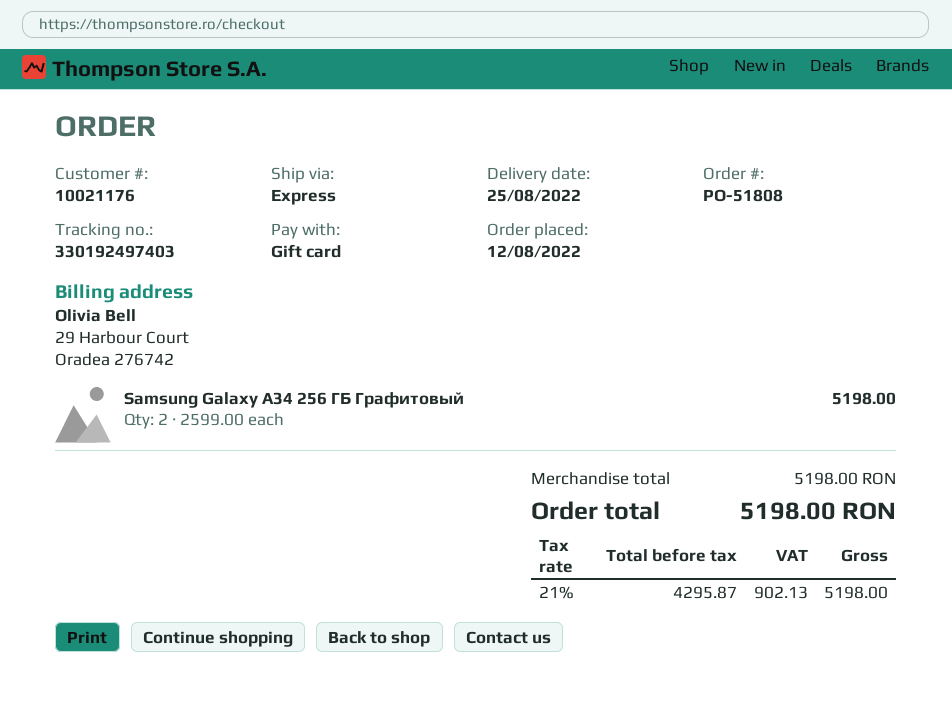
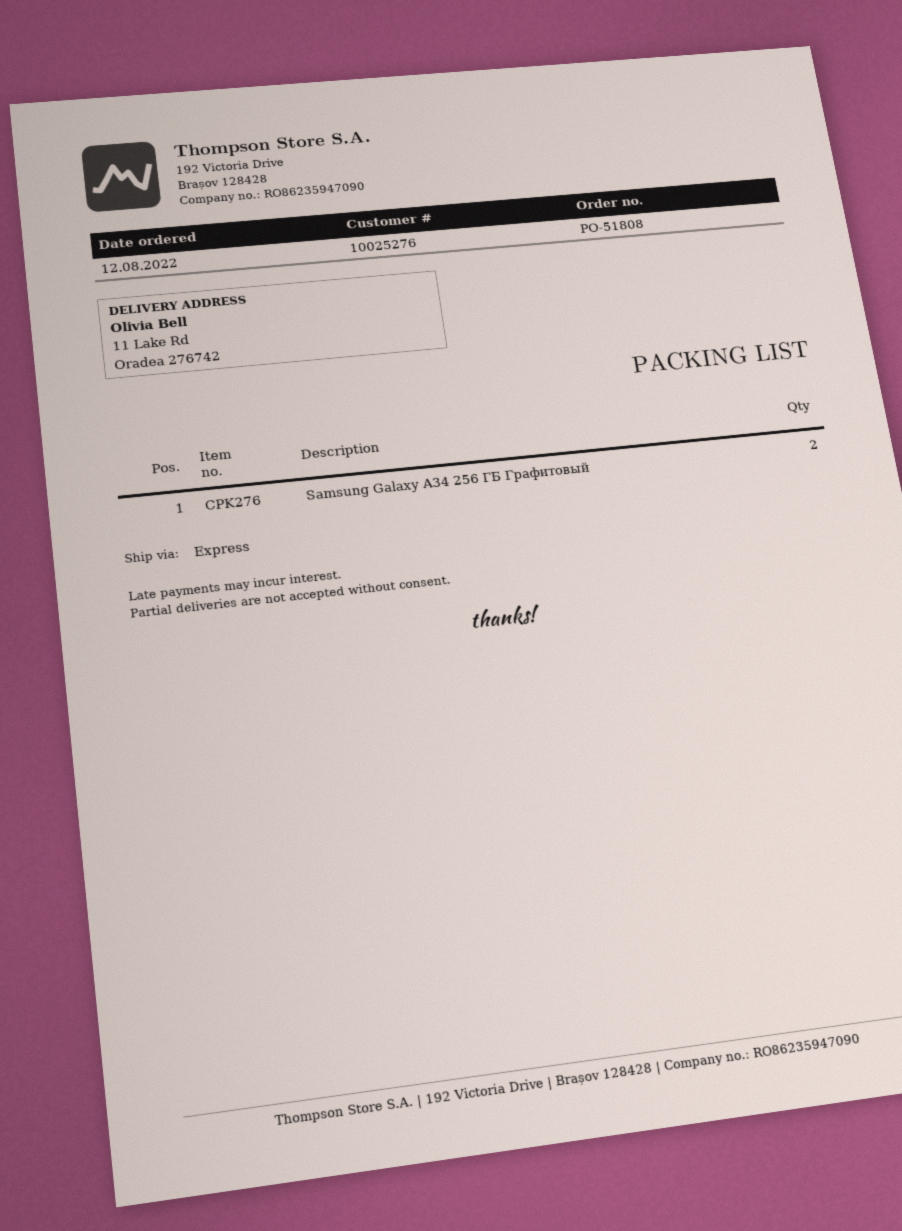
customer number: 10021176 -> 10025276

